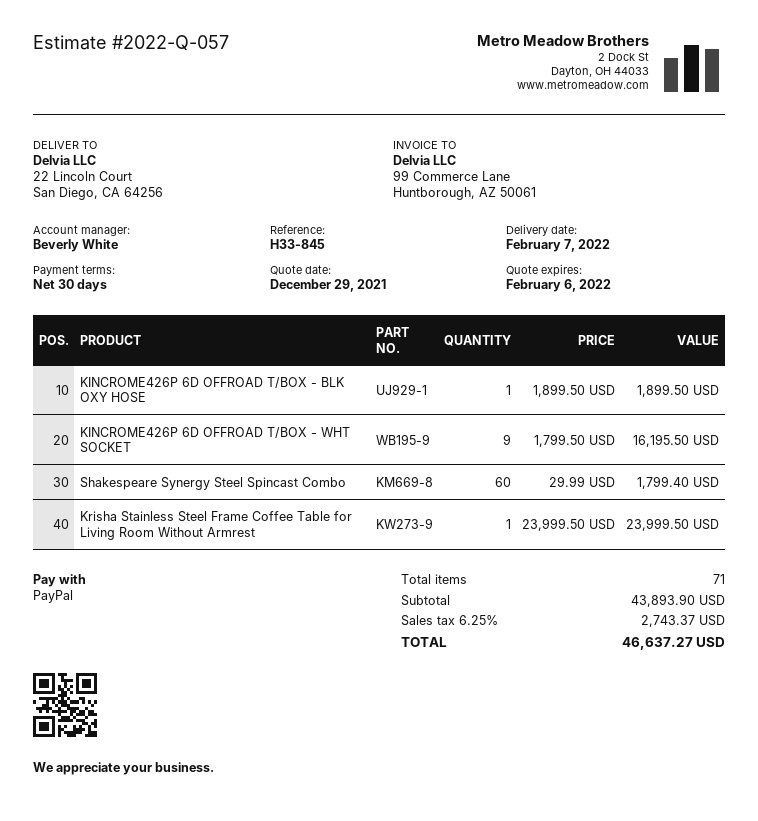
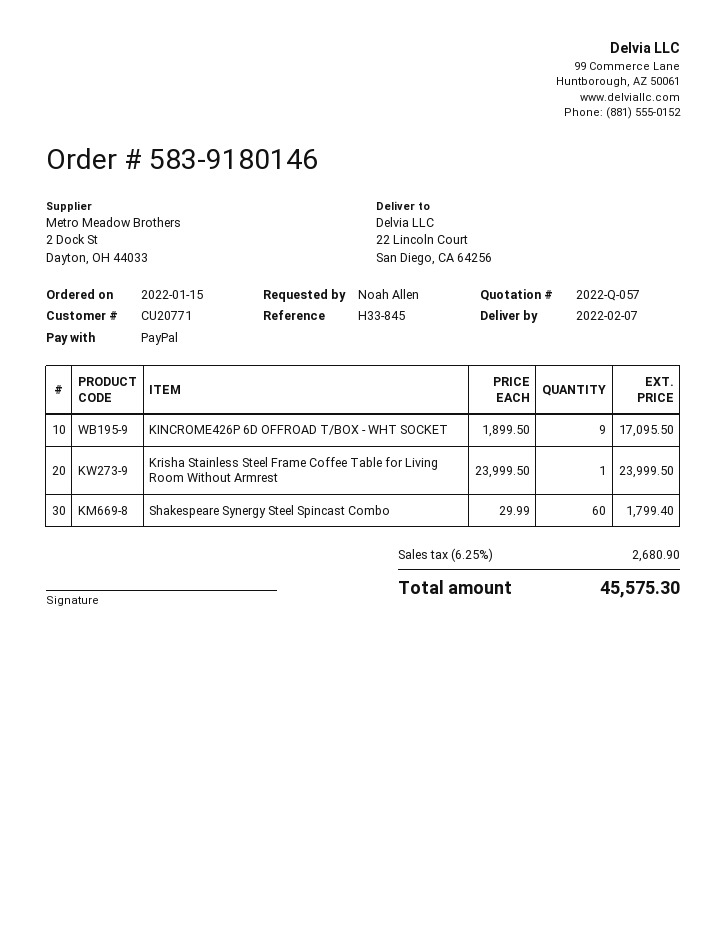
KINCROME426P 6D OFFROAD T/BOX - BLK OXY HOSE: 1 x 1899.50 = 1899.50 -> none
KINCROME426P 6D OFFROAD T/BOX - WHT SOCKET: 9 x 1799.50 = 16195.50 -> 9 x 1899.50 = 17095.50
tax: 6.25% = 2743.37 -> 6.25% = 2680.90
total: 46637.27 -> 45575.30

